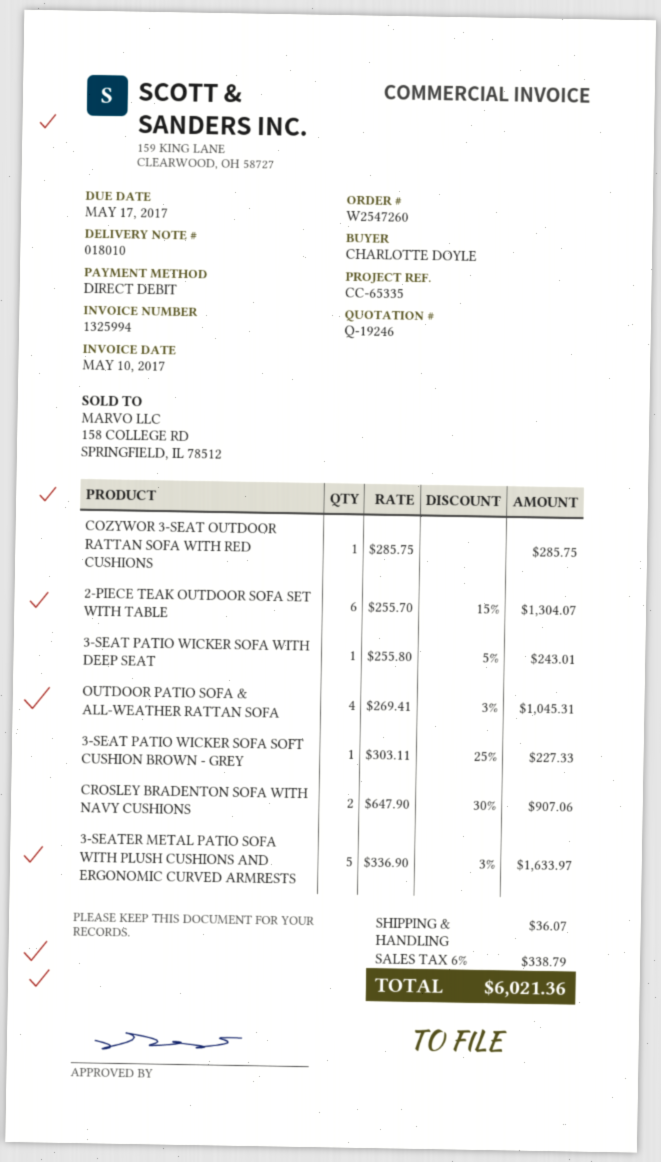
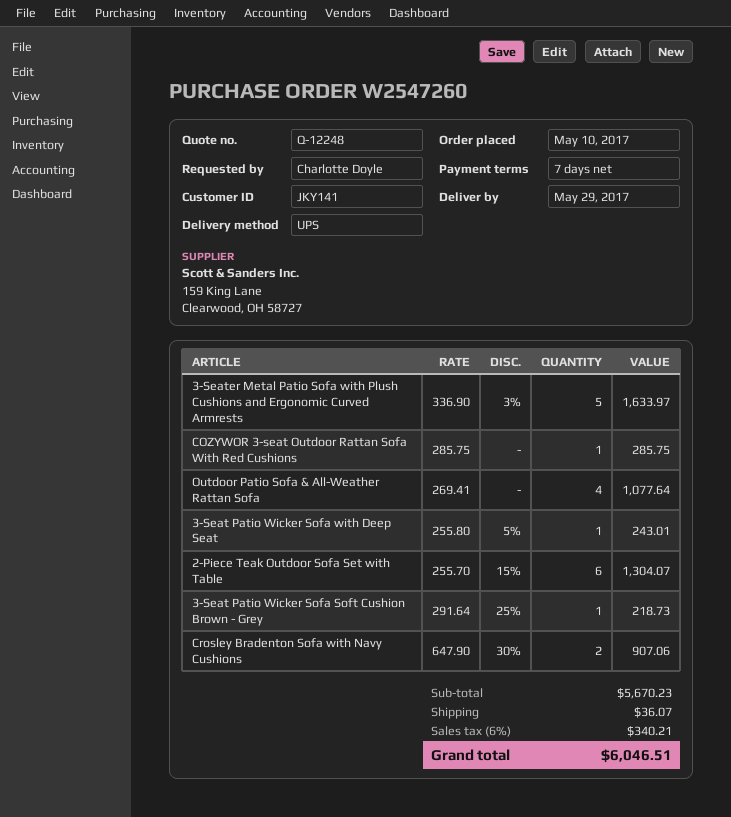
quote number: Q-19246 -> Q-12248
OUTDOOR PATIO SOFA & ALL-WEATHER RATTAN SOFA: 4 x 269.41 - 3% = 1045.31 -> 4 x 269.41 = 1077.64
3-SEAT PATIO WICKER SOFA SOFT CUSHION BROWN - GREY: 1 x 303.11 - 25% = 227.33 -> 1 x 291.64 - 25% = 218.73
tax: 6% = 338.79 -> 6% = 340.21
total: 6021.36 -> 6046.51

